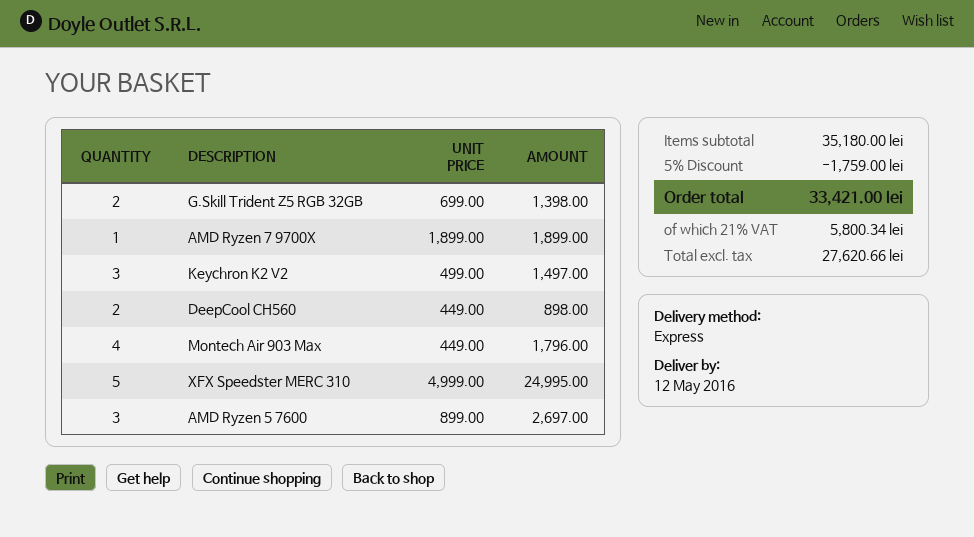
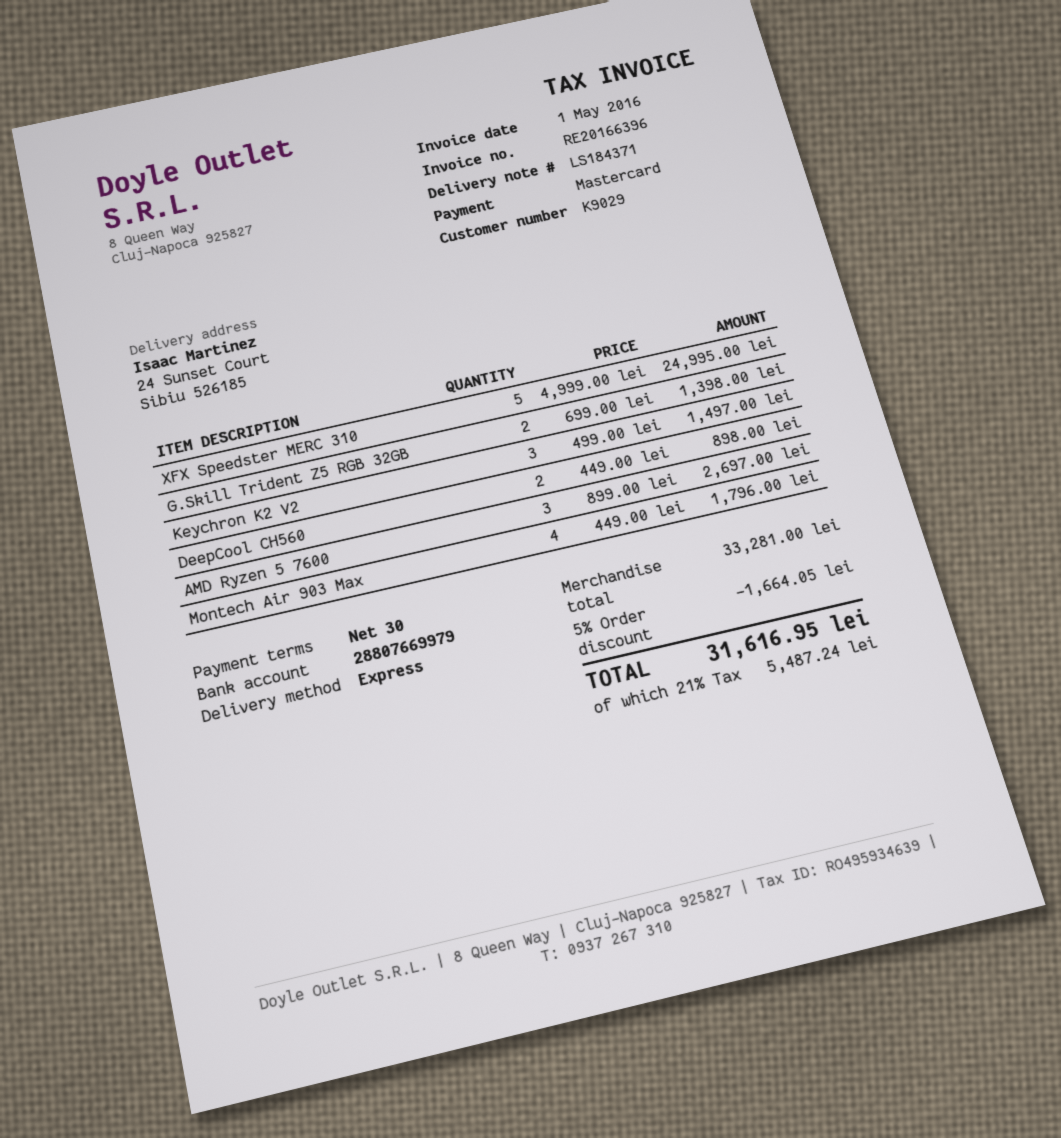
AMD Ryzen 7 9700X: 1 x 1899.00 = 1899.00 -> none
subtotal: 35180.00 -> 33281.00
discount: 5% = 1759.00 -> 5% = 1664.05
tax: 21% = 5800.34 -> 21% = 5487.24
total: 33421.00 -> 31616.95

